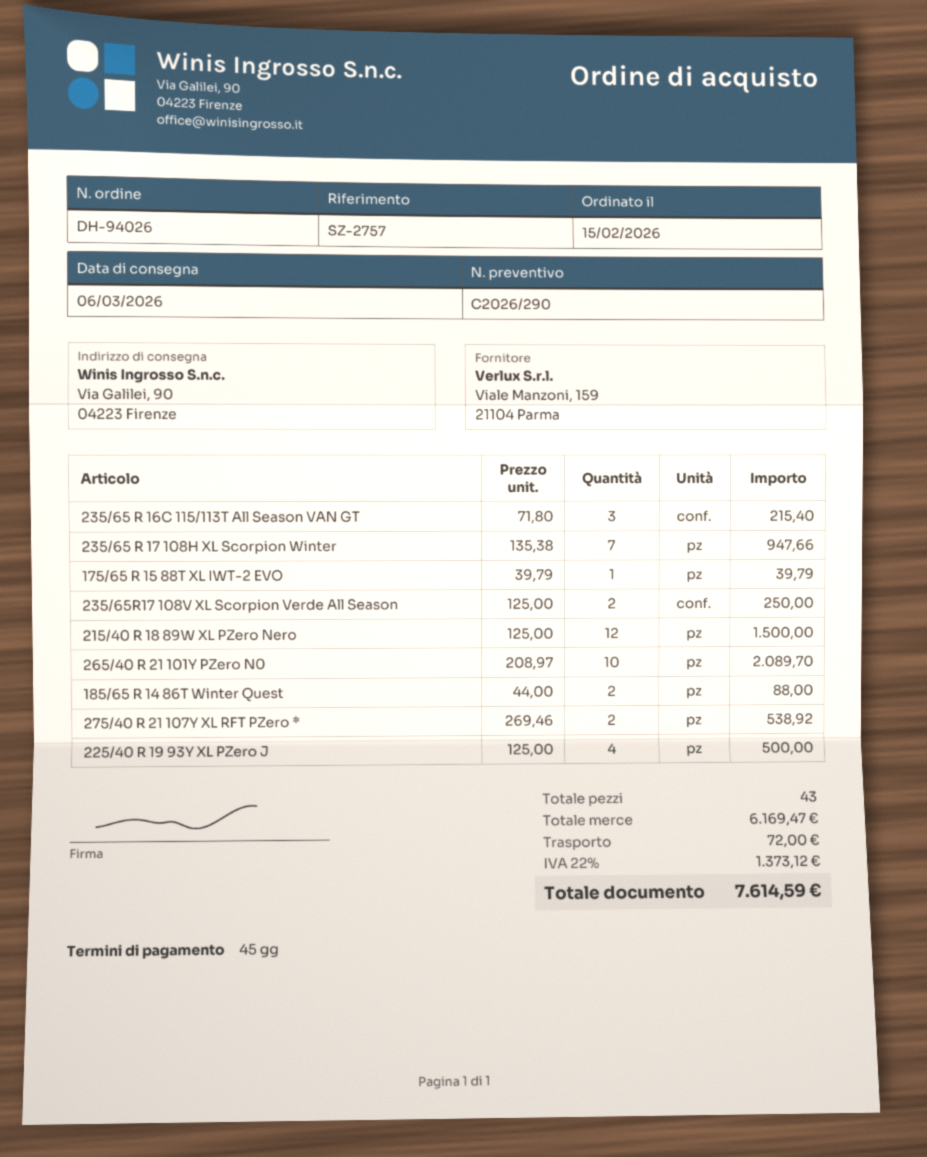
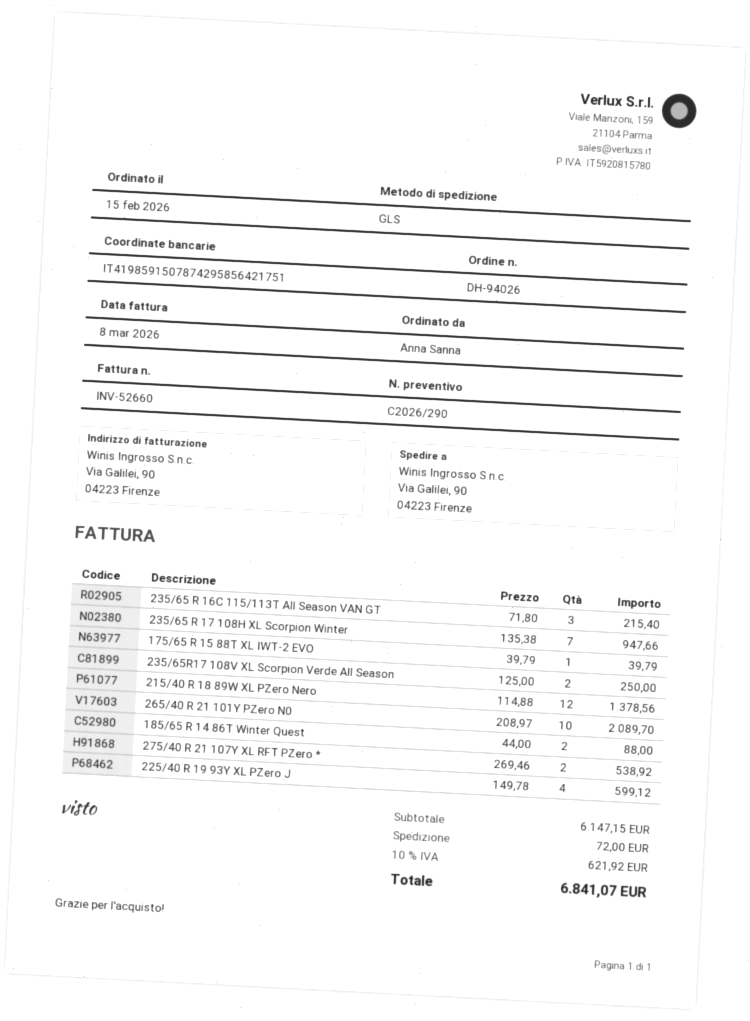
215/40 R 18 89W XL PZero Nero: 12 x 125.00 = 1500.00 -> 12 x 114.88 = 1378.56
225/40 R 19 93Y XL PZero J: 4 x 125.00 = 500.00 -> 4 x 149.78 = 599.12
subtotal: 6169.47 -> 6147.15
tax: 22% = 1373.12 -> 10% = 621.92
total: 7614.59 -> 6841.07

